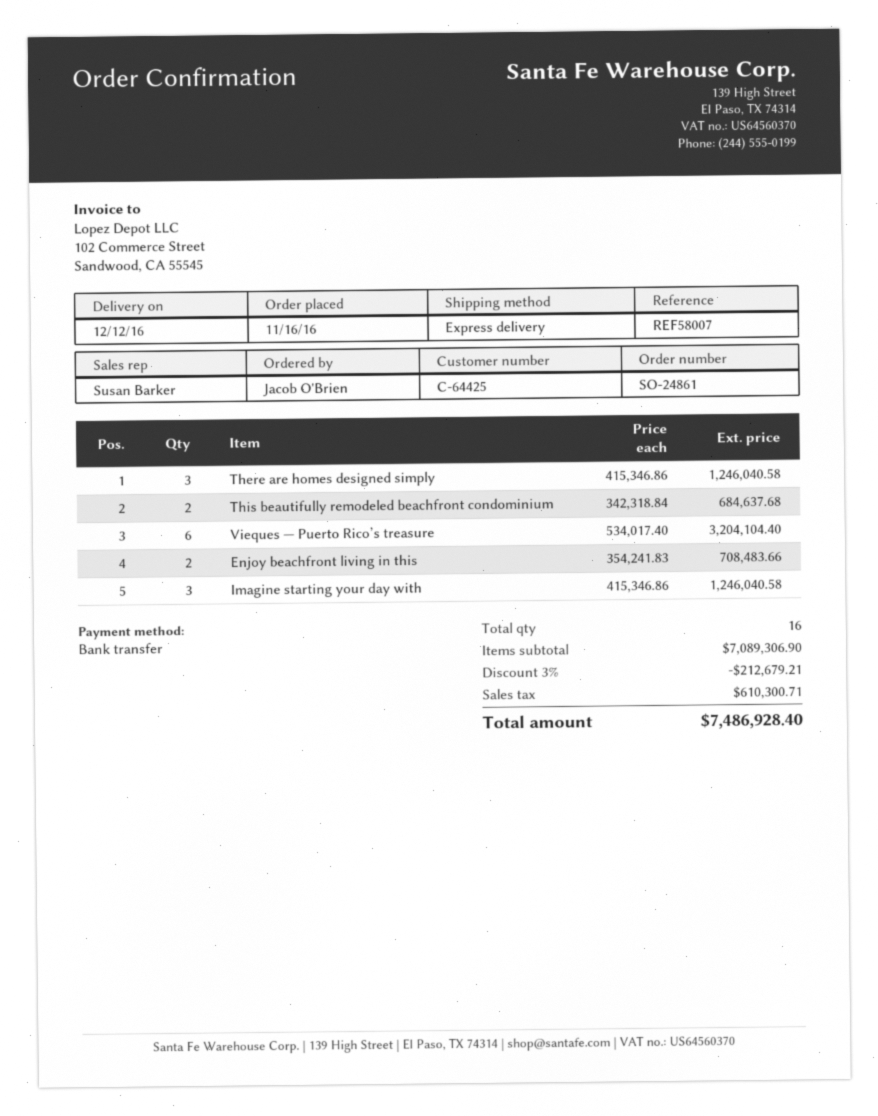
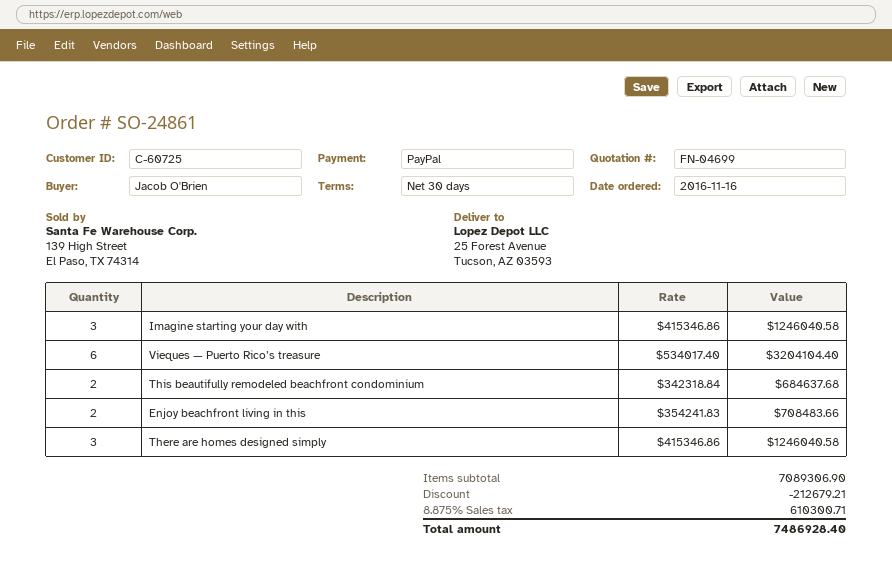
customer number: C-64425 -> C-60725
payment method: bank transfer -> PayPal

